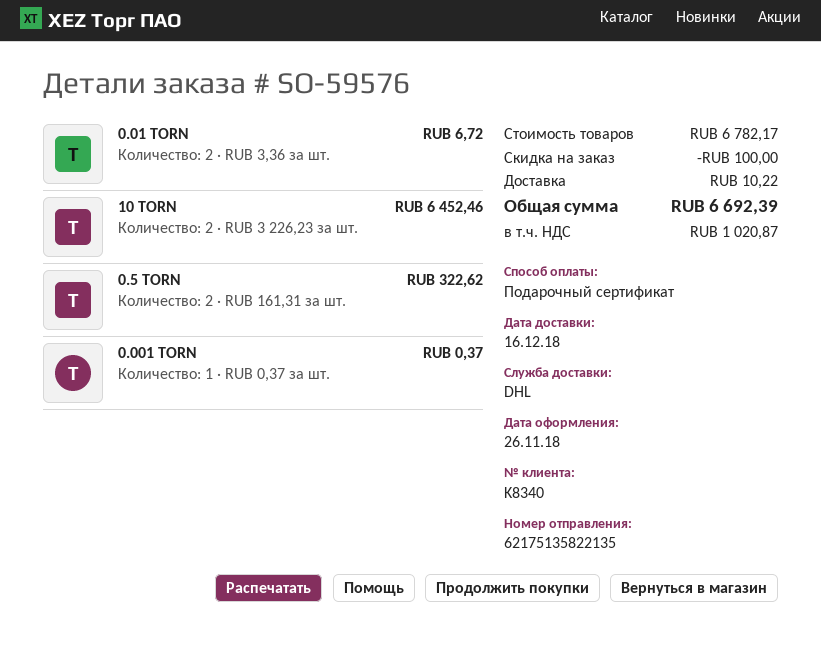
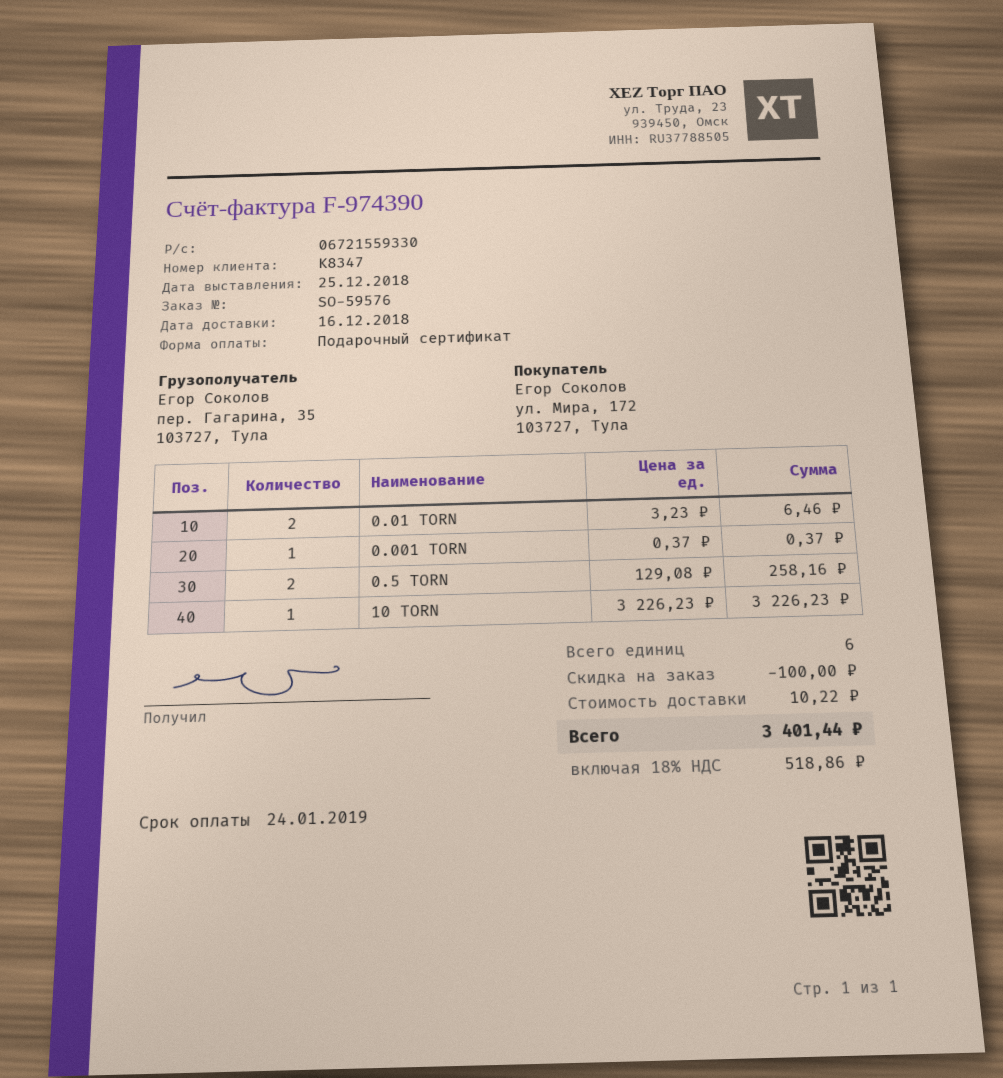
customer number: K8340 -> K8347
0.01 TORN: 2 x 3.36 = 6.72 -> 2 x 3.23 = 6.46
10 TORN: 2 x 3226.23 = 6452.46 -> 1 x 3226.23 = 3226.23
0.5 TORN: 2 x 161.31 = 322.62 -> 2 x 129.08 = 258.16
tax: 1020.87 -> 518.86
total: 6692.39 -> 3401.44

